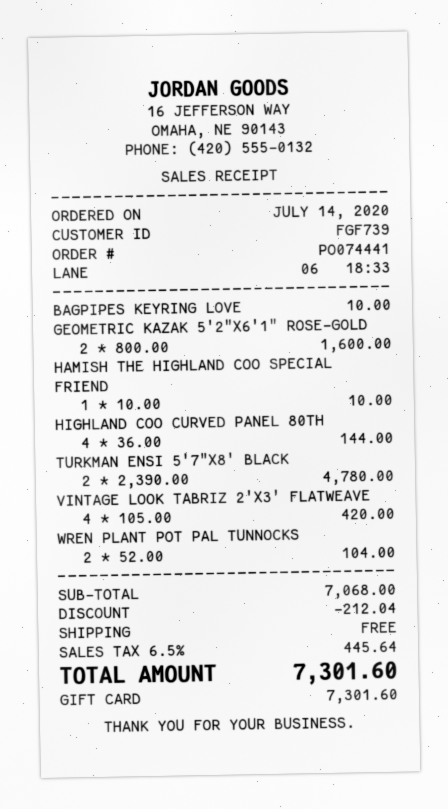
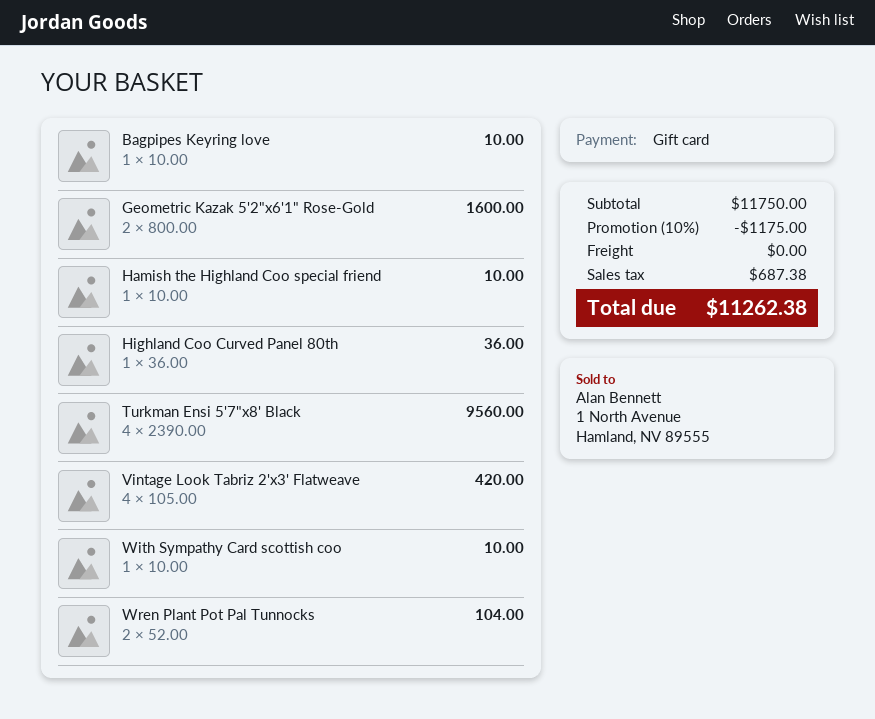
HIGHLAND COO CURVED PANEL 80TH: 4 x 36.00 = 144.00 -> 1 x 36.00 = 36.00
TURKMAN ENSI 5'7"X8' BLACK: 2 x 2390.00 = 4780.00 -> 4 x 2390.00 = 9560.00
With Sympathy Card scottish coo: none -> 1 x 10.00 = 10.00
subtotal: 7068.00 -> 11750.00
discount: 212.04 -> 1175.00
tax: 445.64 -> 687.38
total: 7301.60 -> 11262.38

